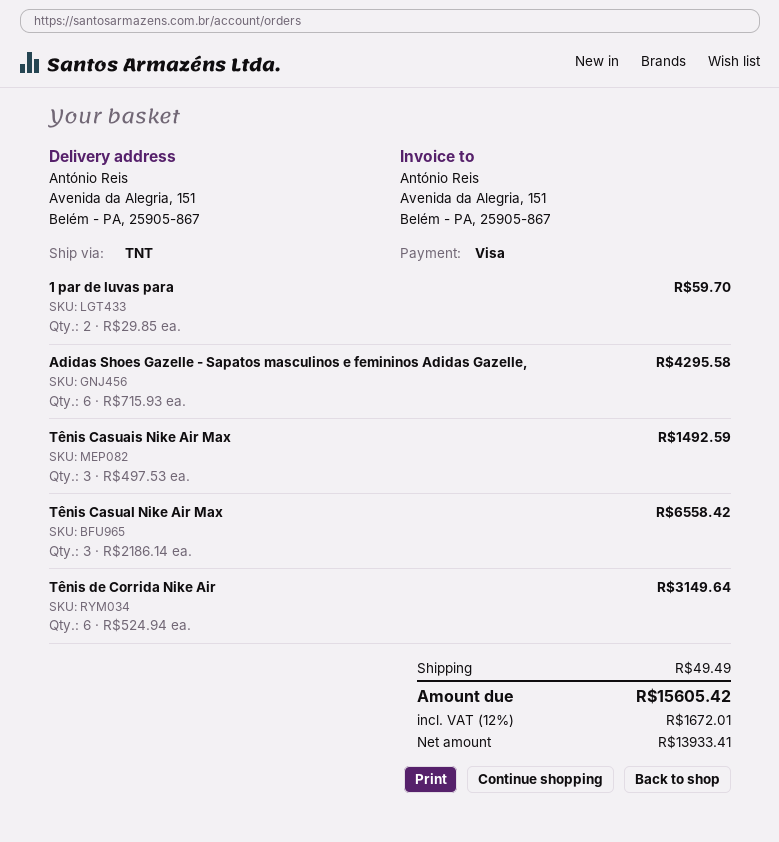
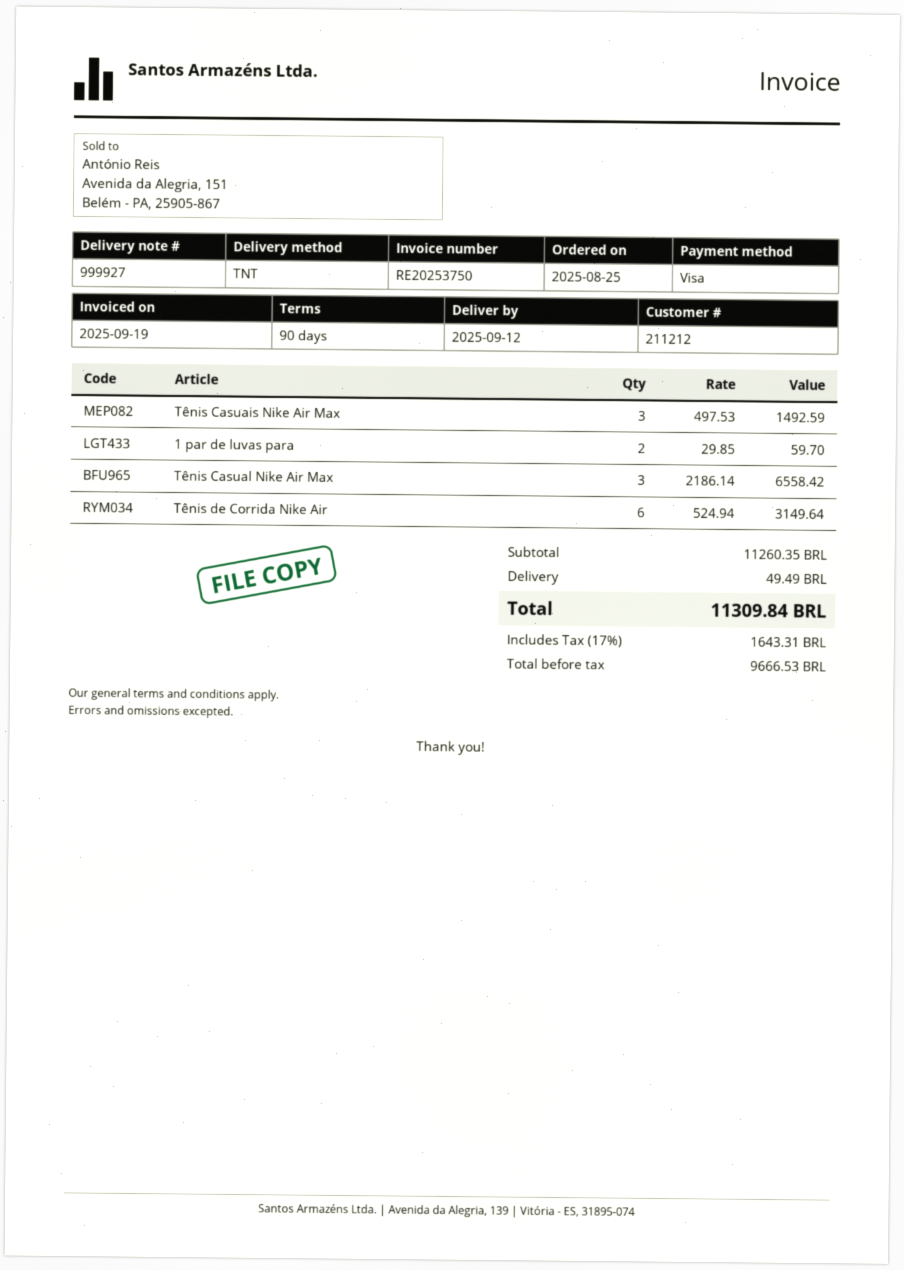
Adidas Shoes Gazelle - Sapatos masculinos e femininos Adidas Gazelle,: 6 x 715.93 = 4295.58 -> none
net: 13933.41 -> 9666.53
tax: 12% = 1672.01 -> 17% = 1643.31
total: 15605.42 -> 11309.84

